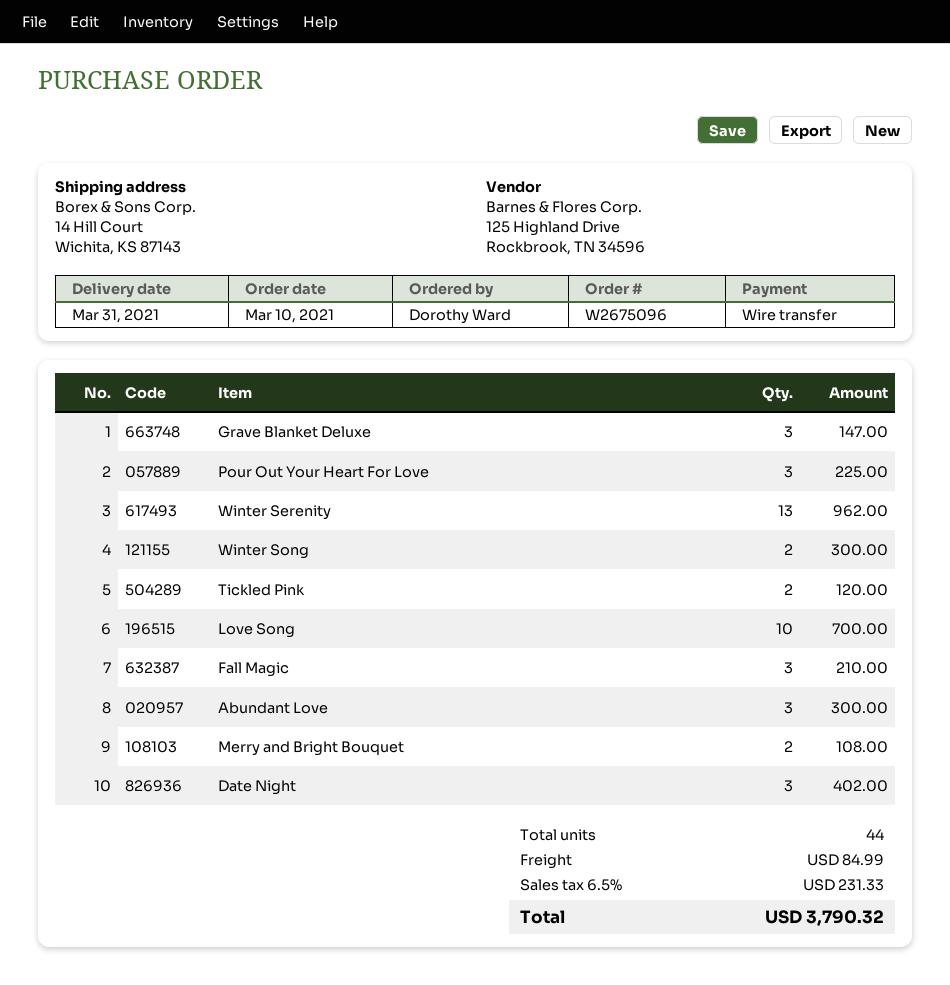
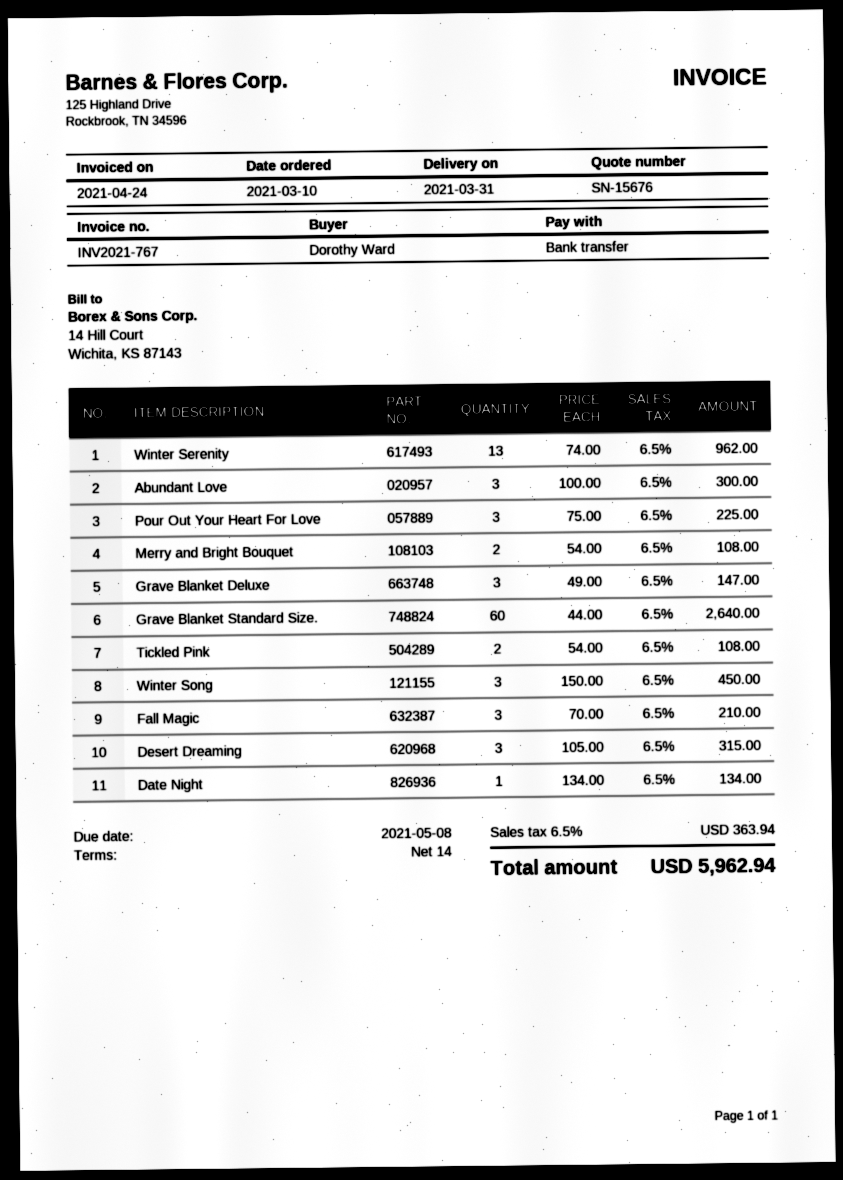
Winter Song: 2 for 300.00 -> 3 for 450.00
Tickled Pink: 2 for 120.00 -> 2 for 108.00
Love Song: 10 for 700.00 -> none
Date Night: 3 for 402.00 -> 1 for 134.00
Grave Blanket Standard Size.: none -> 60 for 2640.00
Desert Dreaming: none -> 3 for 315.00
shipping: 84.99 -> none
tax: 6.5% = 231.33 -> 6.5% = 363.94
total: 3790.32 -> 5962.94

